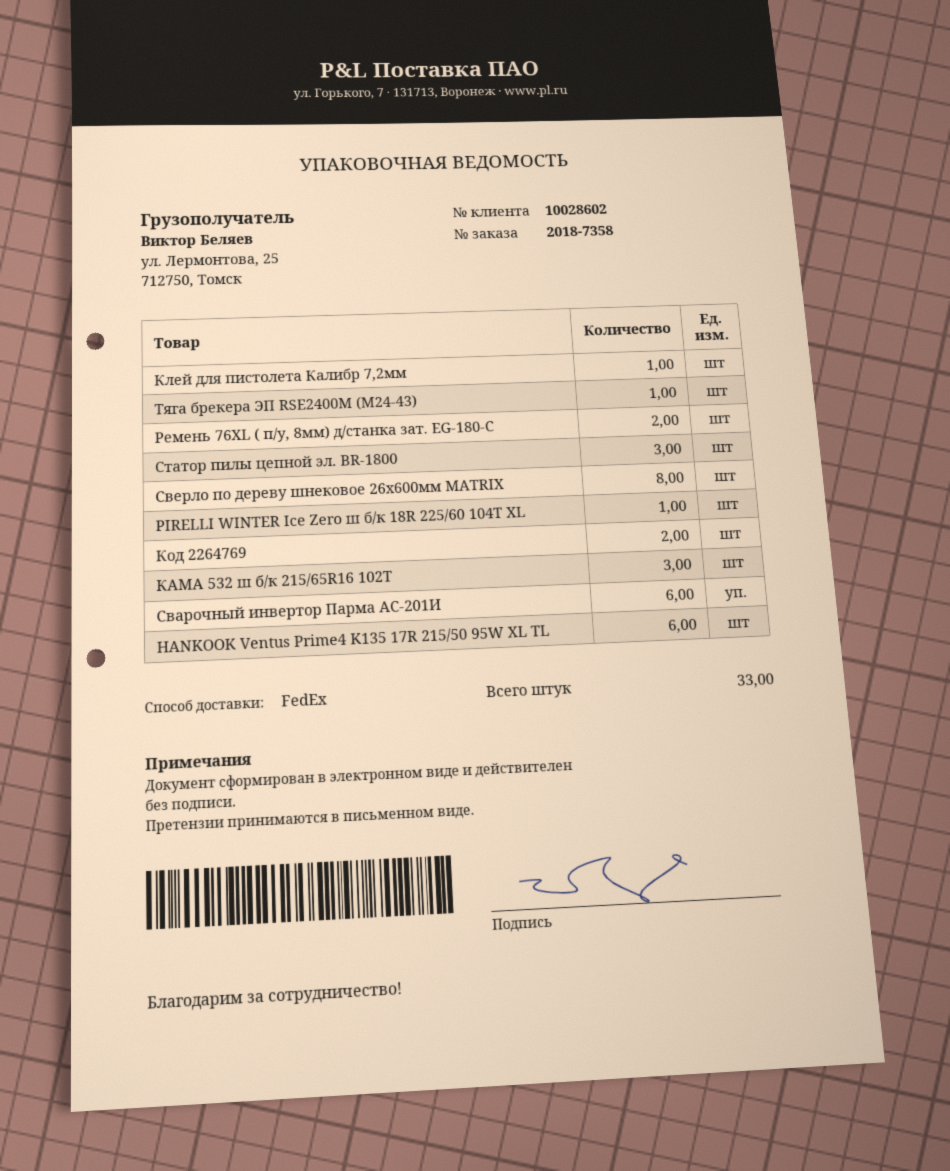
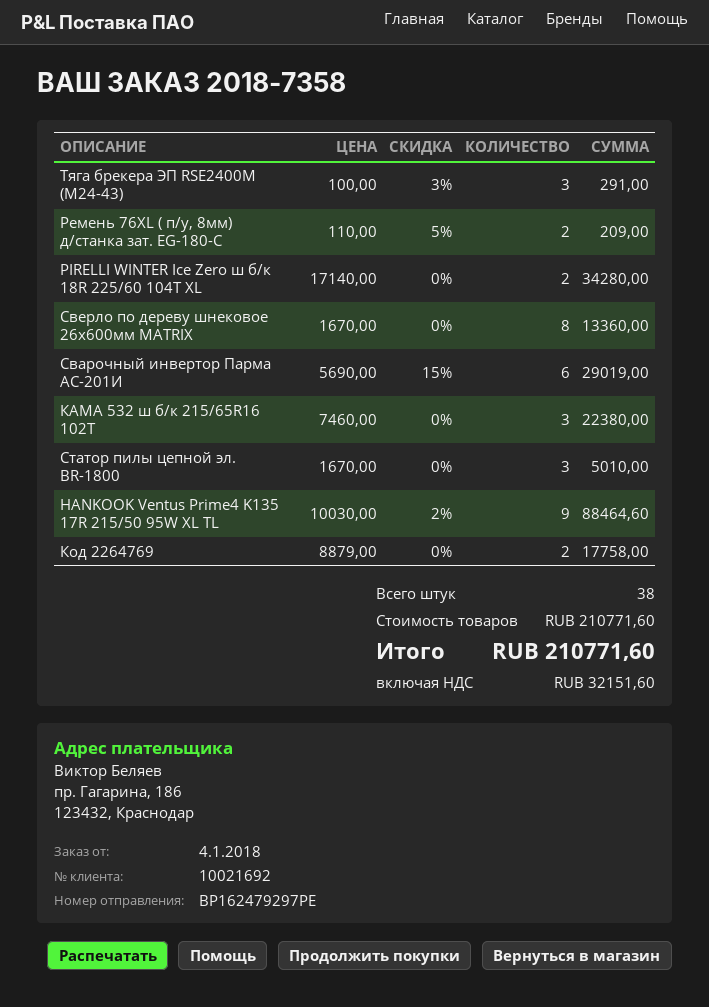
customer number: 10028602 -> 10021692
Клей для пистолета Калибр 7,2мм: 1 -> none
Тяга брекера ЭП RSE2400М (М24-43): 1 -> 3
PIRELLI WINTER Ice Zero ш б/к 18R 225/60 104T XL: 1 -> 2
HANKOOK Ventus Prime4 K135 17R 215/50 95W XL TL: 6 -> 9
total quantity: 33 -> 38

